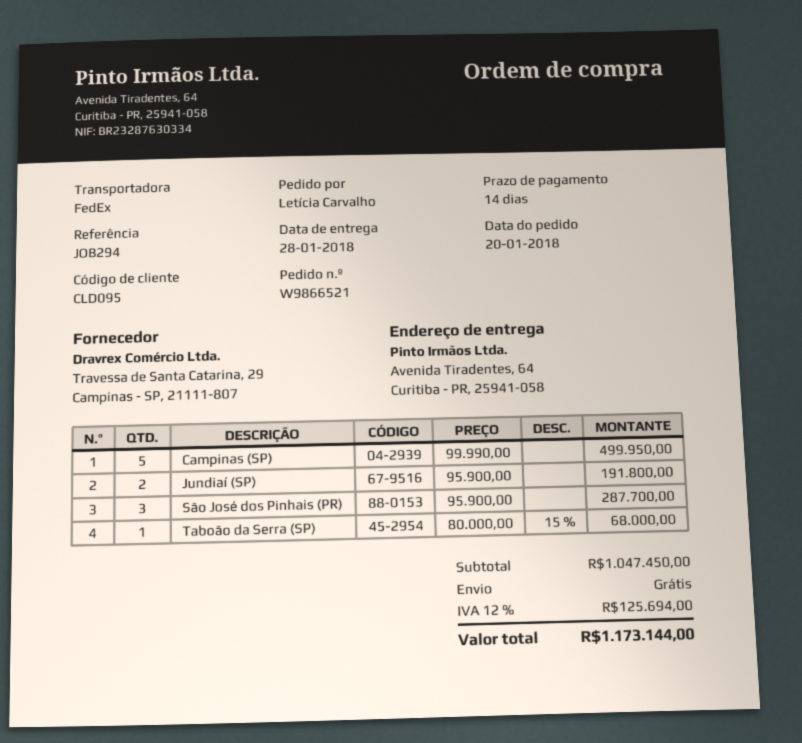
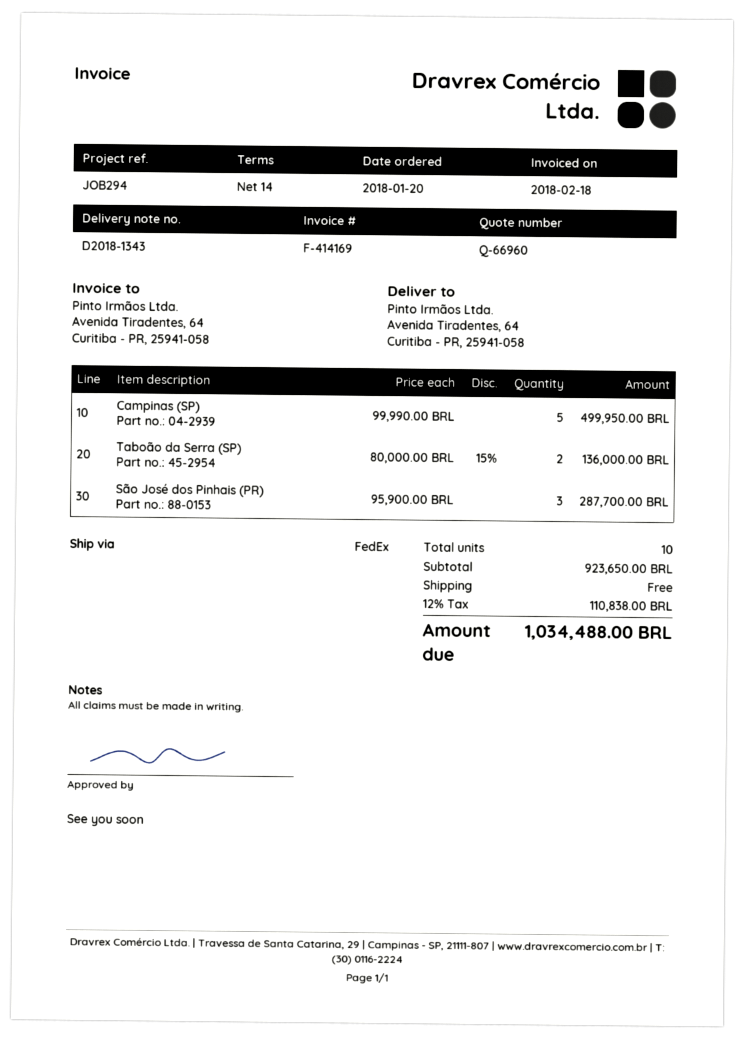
Jundiaí (SP): 2 x 95900.00 = 191800.00 -> none
Taboão da Serra (SP): 1 x 80000.00 - 15% = 68000.00 -> 2 x 80000.00 - 15% = 136000.00
subtotal: 1047450.00 -> 923650.00
tax: 12% = 125694.00 -> 12% = 110838.00
total: 1173144.00 -> 1034488.00

